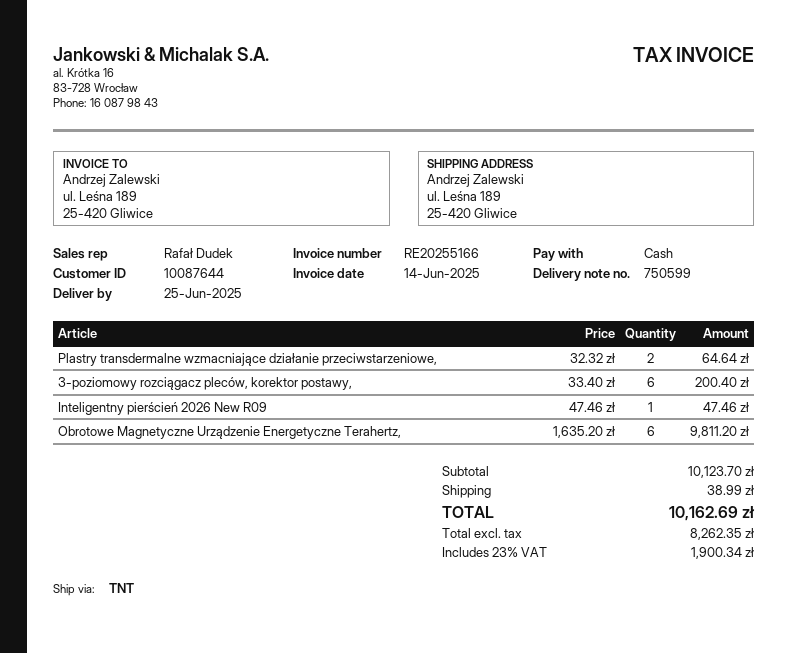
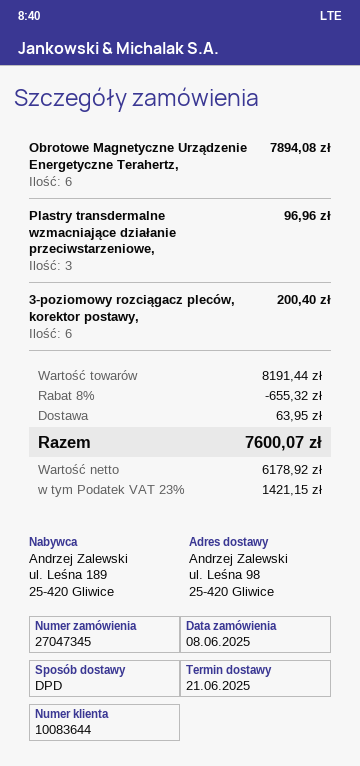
delivery date: 2025-06-25 -> 2025-06-21
customer number: 10087644 -> 10083644
shipping method: TNT -> DPD
ship to: ul. Leśna 189, 25-420 Gliwice -> ul. Leśna 98, 25-420 Gliwice
Plastry transdermalne wzmacniające działanie przeciwstarzeniowe,: 2 for 64.64 -> 3 for 96.96
Inteligentny pierścień 2026 New R09: 1 for 47.46 -> none
Obrotowe Magnetyczne Urządzenie Energetyczne Terahertz,: 6 for 9811.20 -> 6 for 7894.08
subtotal: 10123.70 -> 8191.44
discount: none -> 8% = 655.32
shipping: 38.99 -> 63.95
net: 8262.35 -> 6178.92
tax: 23% = 1900.34 -> 23% = 1421.15
total: 10162.69 -> 7600.07

